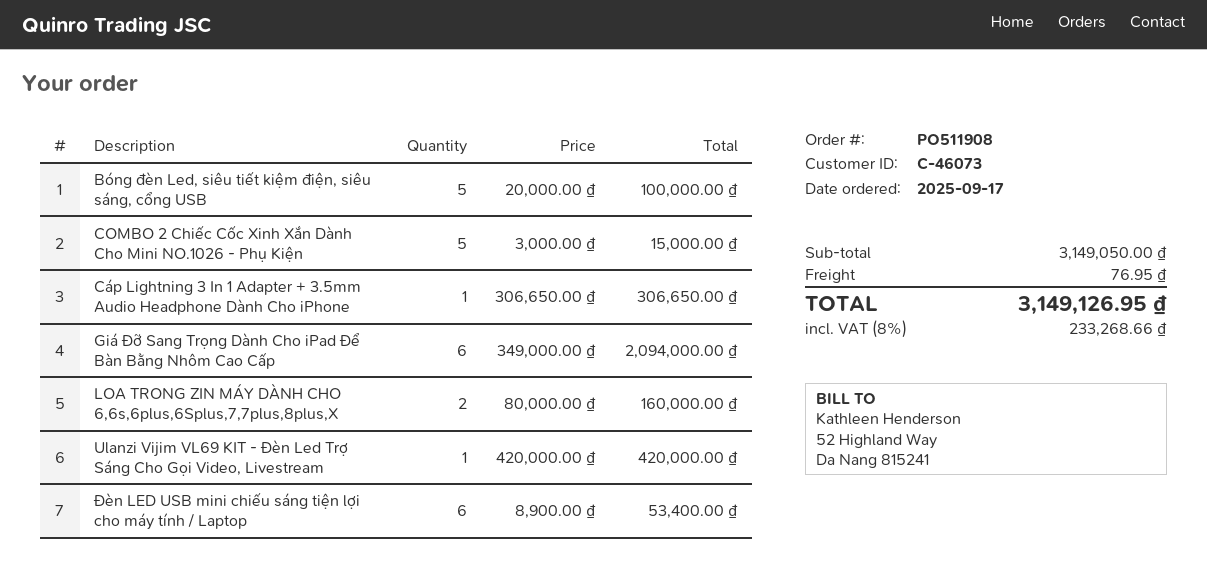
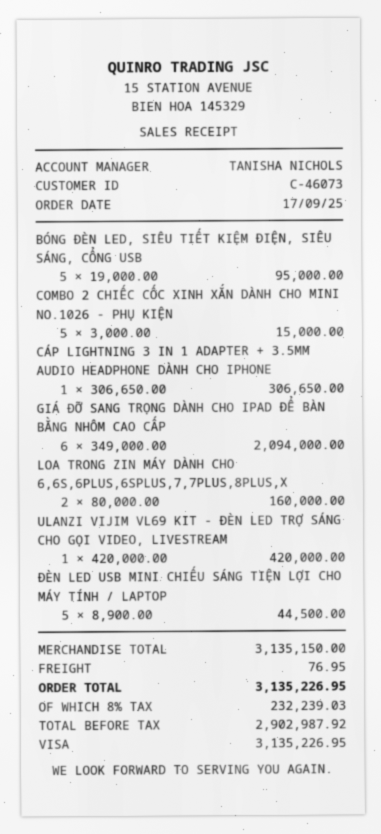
Bóng đèn Led, siêu tiết kiệm điện, siêu sáng, cổng USB: 5 x 20000.00 = 100000.00 -> 5 x 19000.00 = 95000.00
Đèn LED USB mini chiếu sáng tiện lợi cho máy tính / Laptop: 6 x 8900.00 = 53400.00 -> 5 x 8900.00 = 44500.00
subtotal: 3149050.00 -> 3135150.00
tax: 8% = 233268.66 -> 8% = 232239.03
total: 3149126.95 -> 3135226.95

